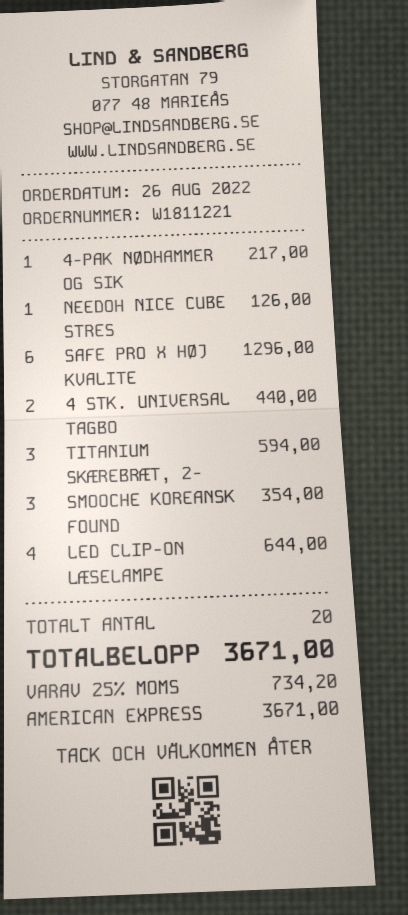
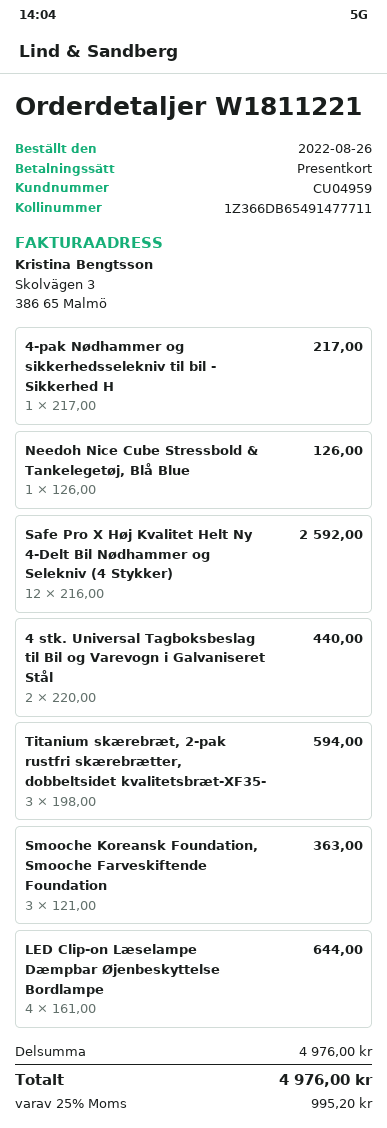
payment method: American Express -> gift card
SAFE PRO X HØJ KVALITE: 6 for 1296.00 -> 12 for 2592.00
SMOOCHE KOREANSK FOUND: 3 for 354.00 -> 3 for 363.00
tax: 25% = 734.20 -> 25% = 995.20
total: 3671.00 -> 4976.00

